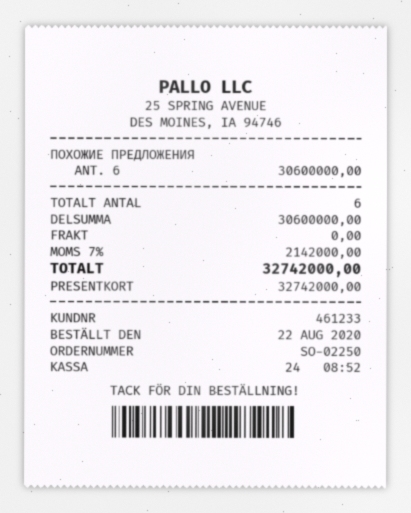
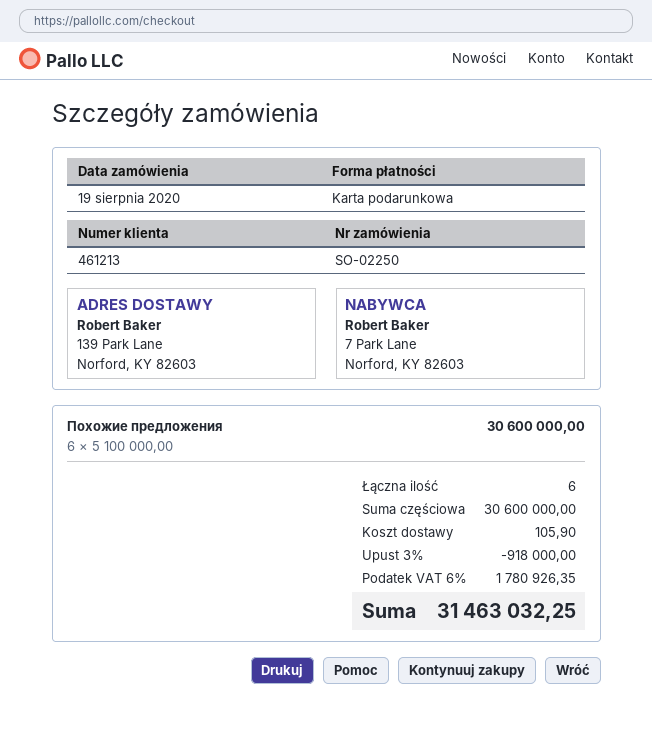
order date: 2020-08-22 -> 2020-08-19
customer number: 461233 -> 461213
discount: none -> 3% = 918000.00
shipping: 0.00 -> 105.90
tax: 7% = 2142000.00 -> 6% = 1780926.35
total: 32742000.00 -> 31463032.25

